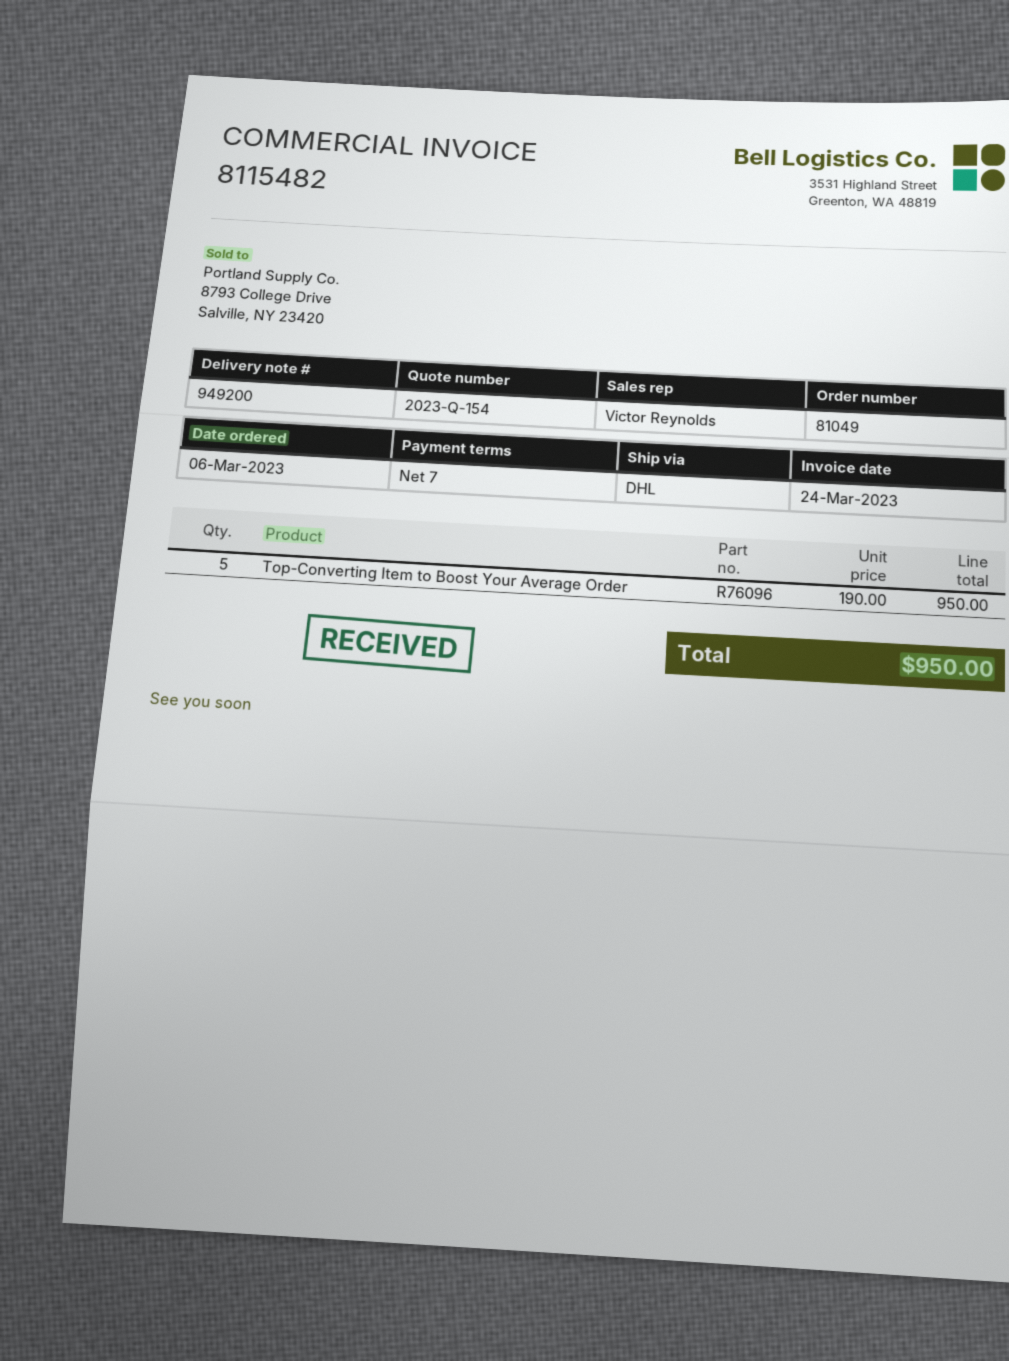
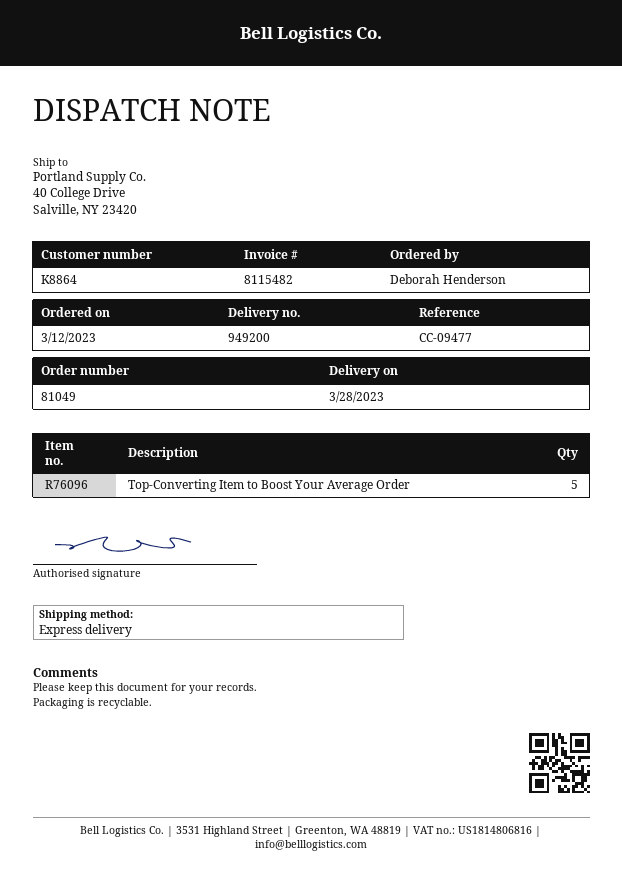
order date: 2023-03-06 -> 2023-03-12
shipping method: DHL -> express

